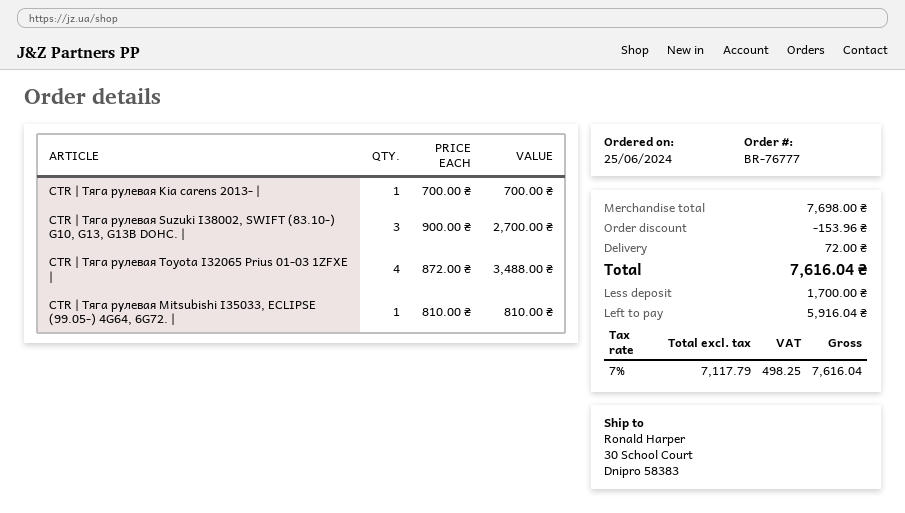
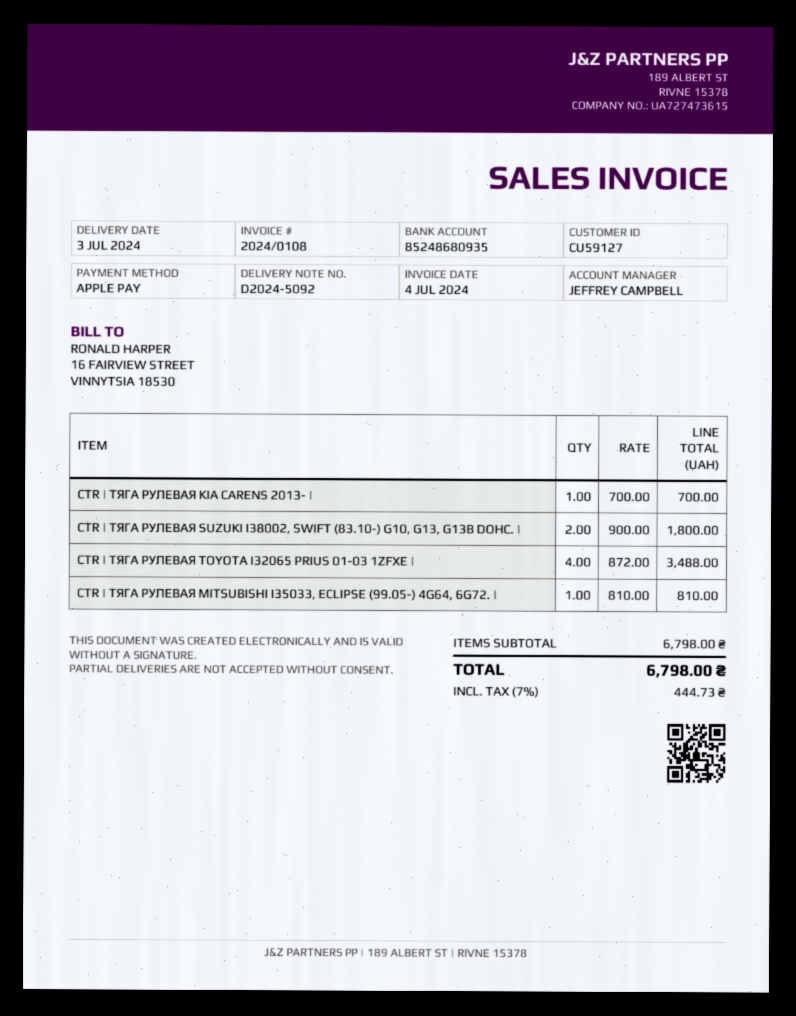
CTR | Тяга рулевая Suzuki I38002, SWIFT (83.10-) G10, G13, G13B DOHC. |: 3 x 900.00 = 2700.00 -> 2 x 900.00 = 1800.00
subtotal: 7698.00 -> 6798.00
discount: 153.96 -> none
shipping: 72.00 -> none
tax: 7% = 498.25 -> 7% = 444.73
total: 7616.04 -> 6798.00

